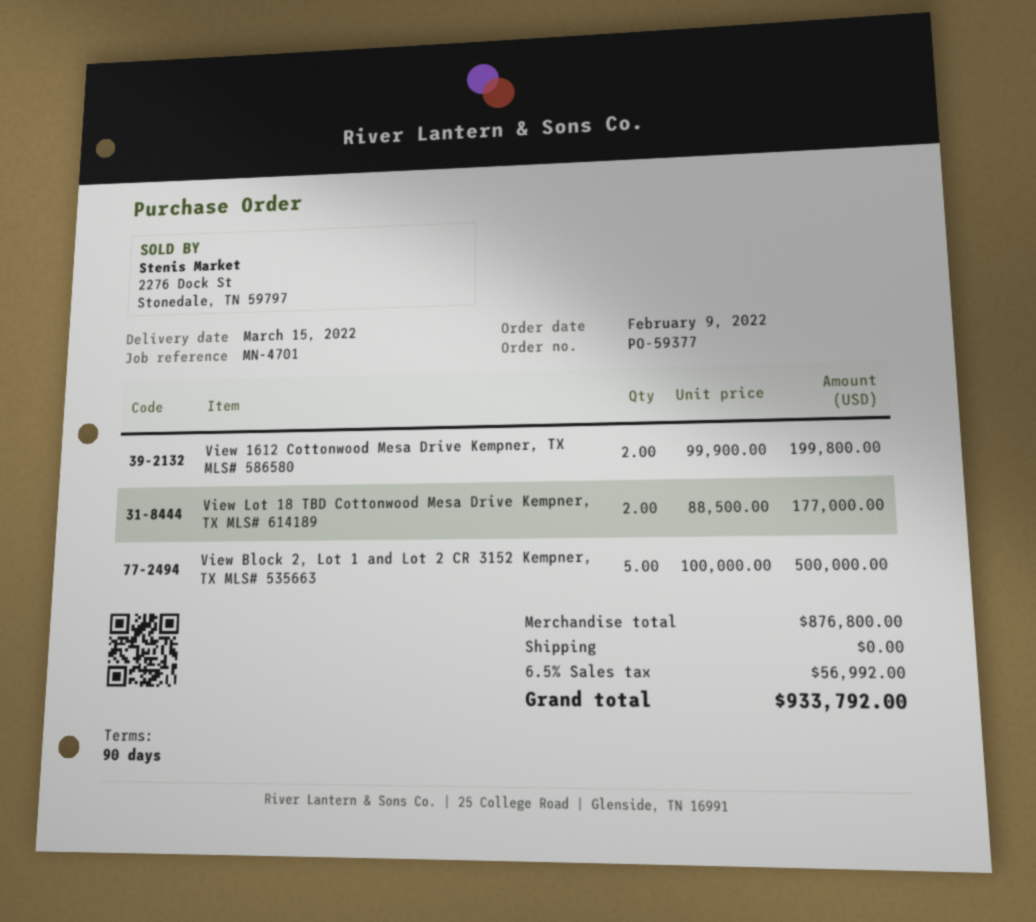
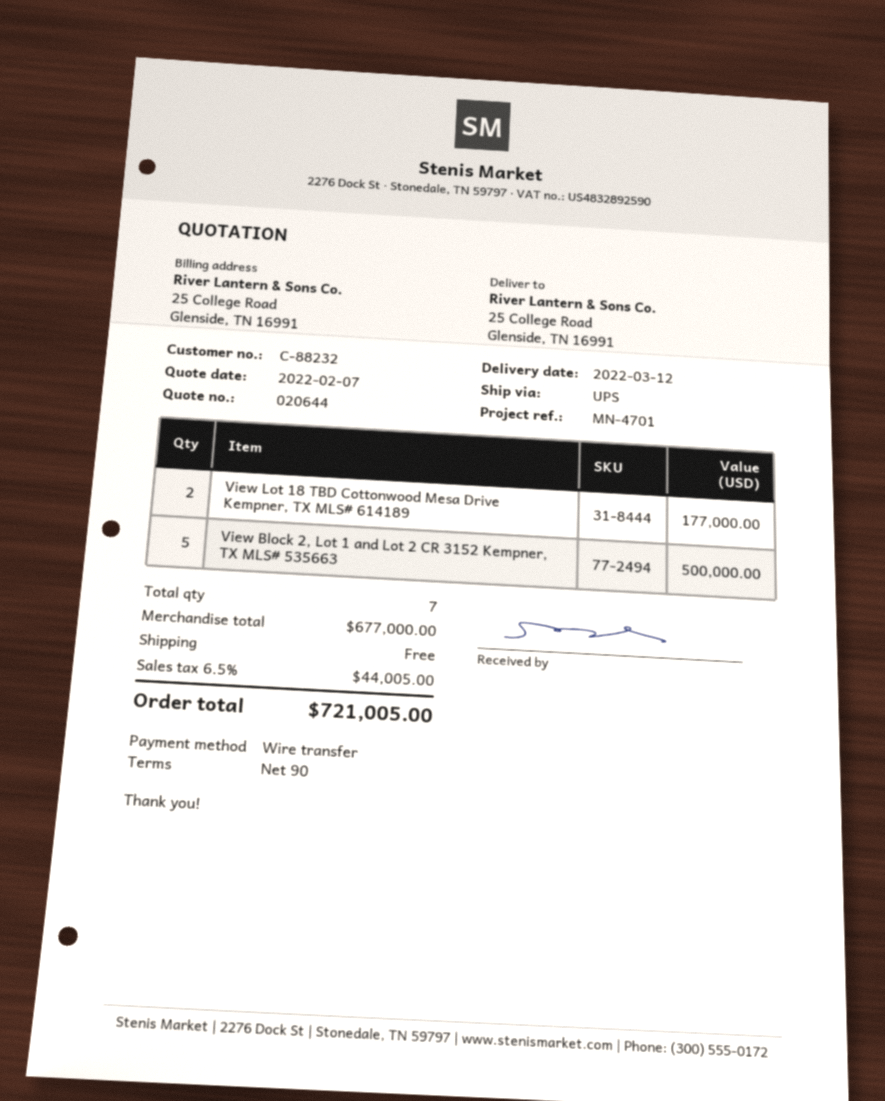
delivery date: 2022-03-15 -> 2022-03-12
View 1612 Cottonwood Mesa Drive Kempner, TX MLS# 586580: 2 for 199800.00 -> none
subtotal: 876800.00 -> 677000.00
tax: 6.5% = 56992.00 -> 6.5% = 44005.00
total: 933792.00 -> 721005.00

